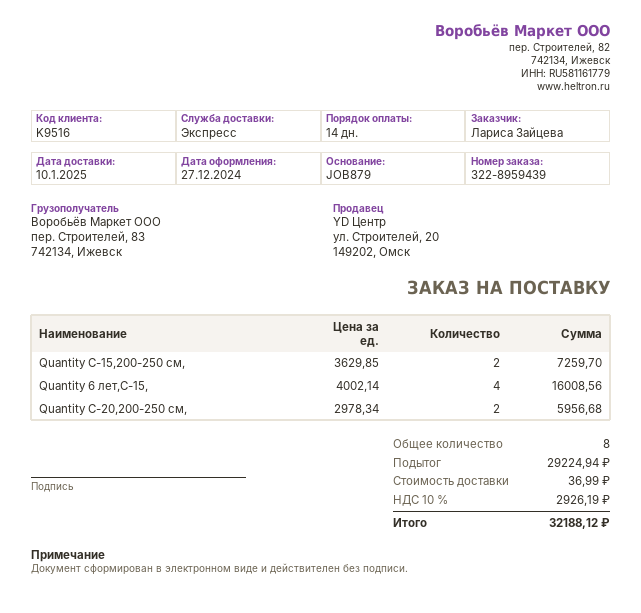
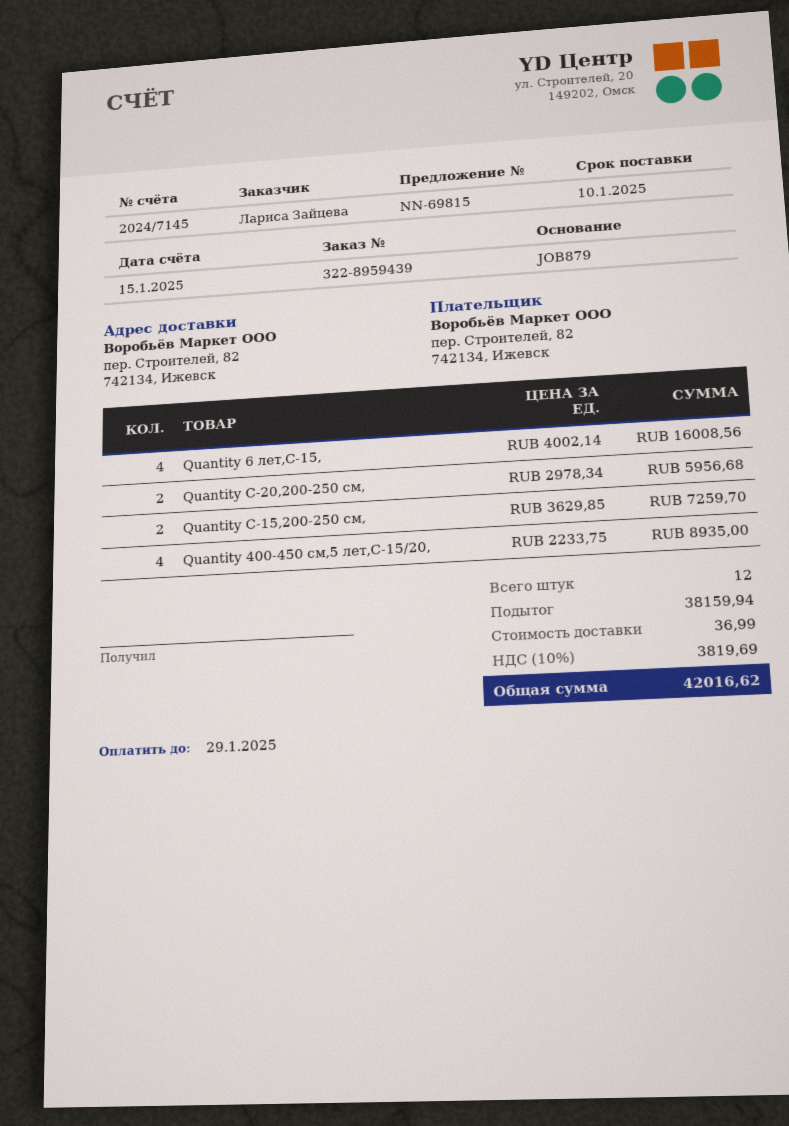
ship to: пер. Строителей, 83, 742134, Ижевск -> пер. Строителей, 82, 742134, Ижевск
Quantity 400-450 см,5 лет,C-15/20,: none -> 4 x 2233.75 = 8935.00
total quantity: 8 -> 12
subtotal: 29224.94 -> 38159.94
tax: 10% = 2926.19 -> 10% = 3819.69
total: 32188.12 -> 42016.62

